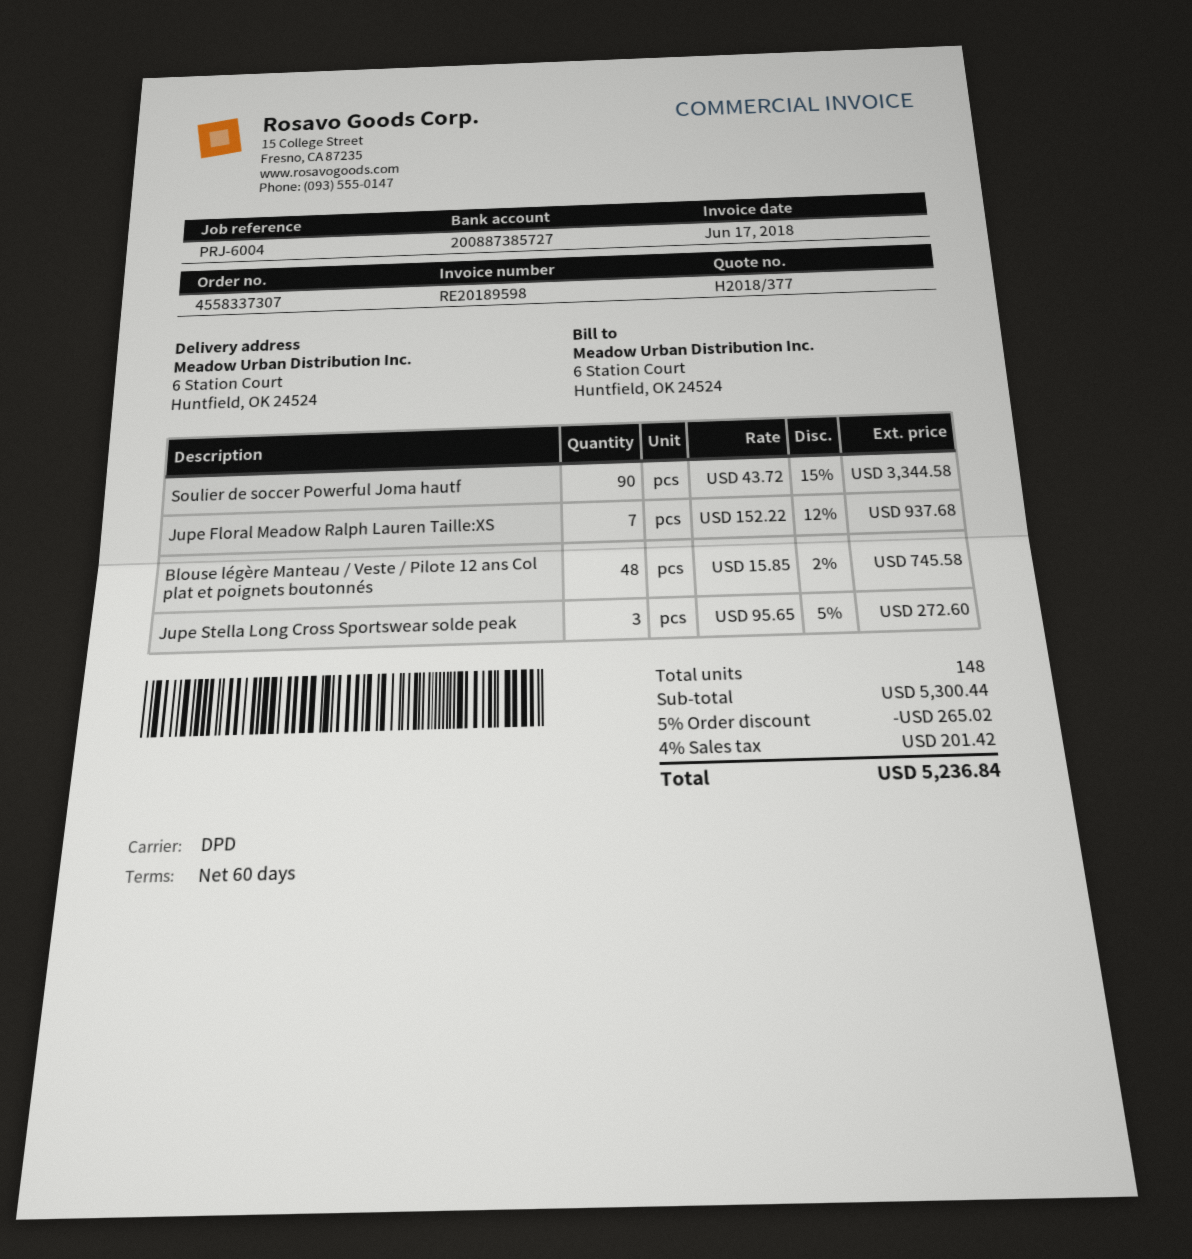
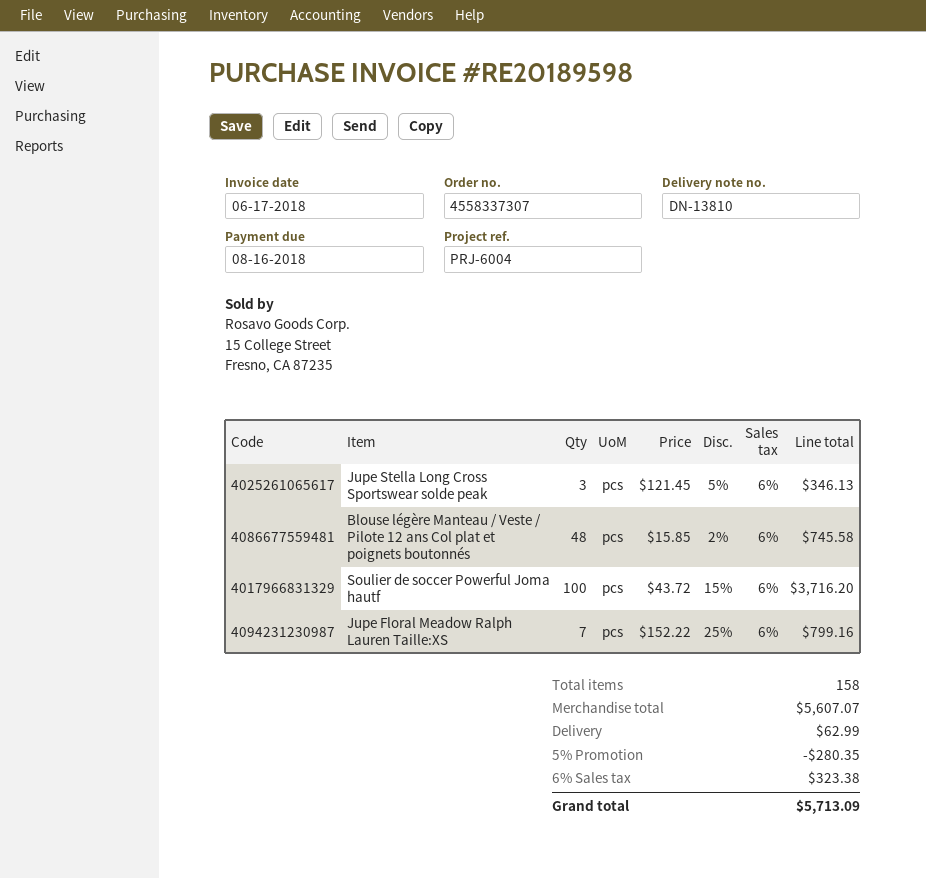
Soulier de soccer Powerful Joma hautf: 90 x 43.72 - 15% = 3344.58 -> 100 x 43.72 - 15% = 3716.20
Jupe Floral Meadow Ralph Lauren Taille:XS: 7 x 152.22 - 12% = 937.68 -> 7 x 152.22 - 25% = 799.16
Jupe Stella Long Cross Sportswear solde peak: 3 x 95.65 - 5% = 272.60 -> 3 x 121.45 - 5% = 346.13
total quantity: 148 -> 158
subtotal: 5300.44 -> 5607.07
discount: 5% = 265.02 -> 5% = 280.35
shipping: none -> 62.99
tax: 4% = 201.42 -> 6% = 323.38
total: 5236.84 -> 5713.09

